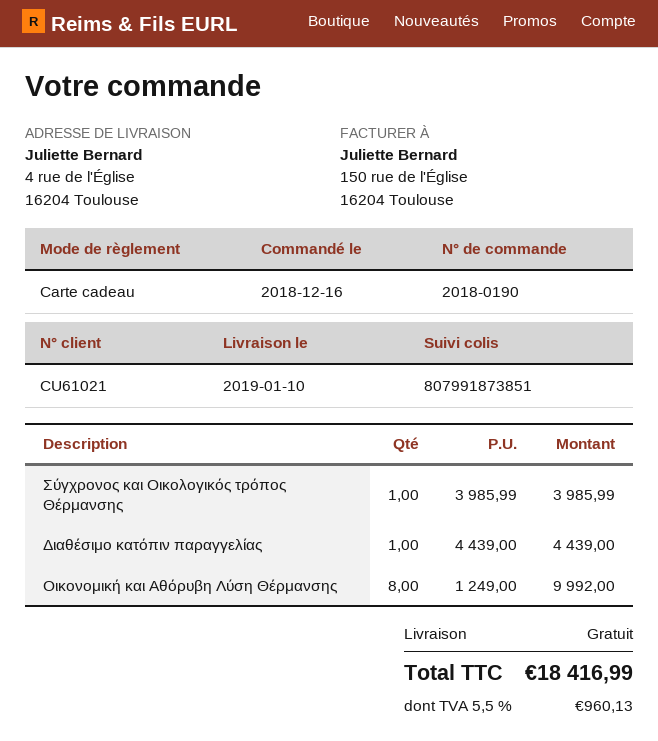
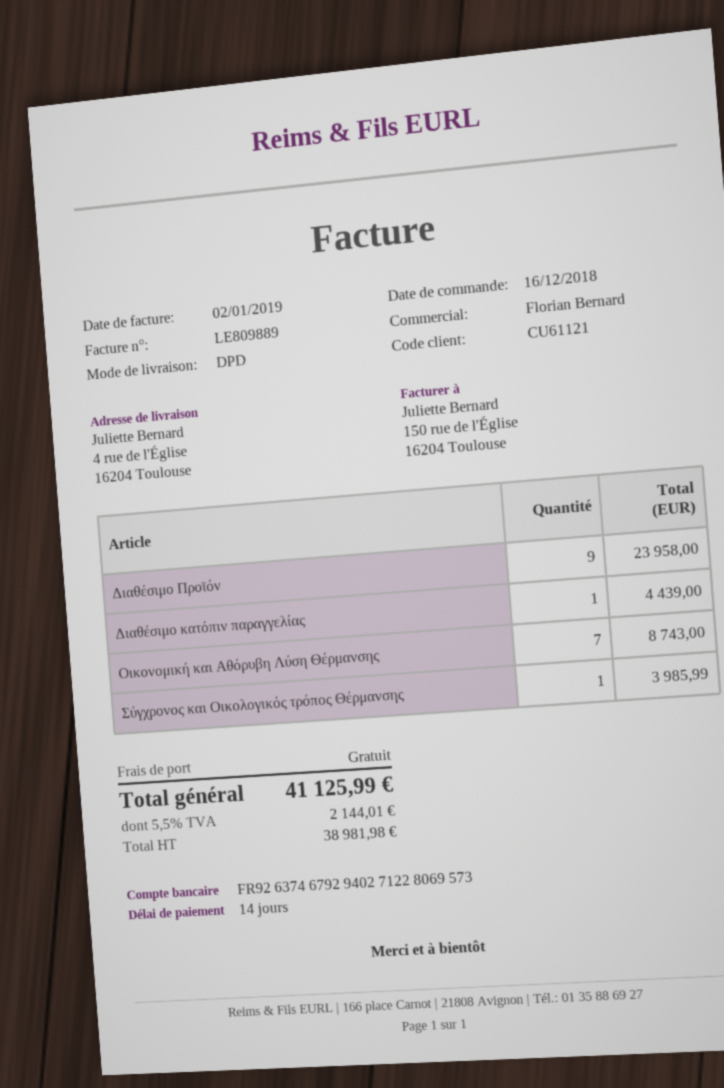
customer number: CU61021 -> CU61121
Οικονομική και Αθόρυβη Λύση Θέρμανσης: 8 for 9992.00 -> 7 for 8743.00
Διαθέσιμο Προϊόν: none -> 9 for 23958.00
tax: 5.5% = 960.13 -> 5.5% = 2144.01
total: 18416.99 -> 41125.99

